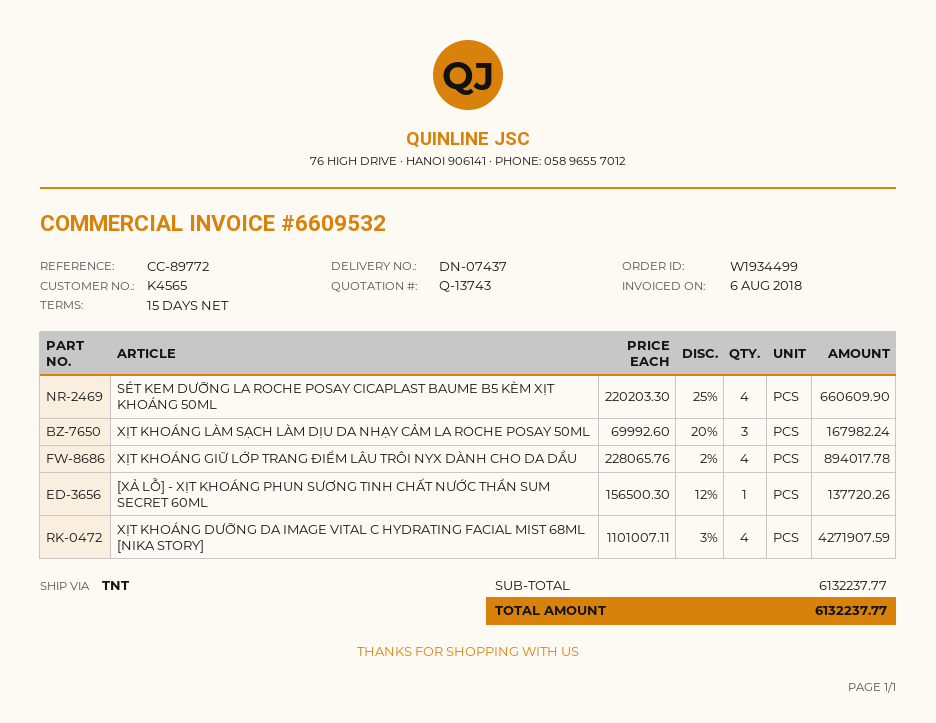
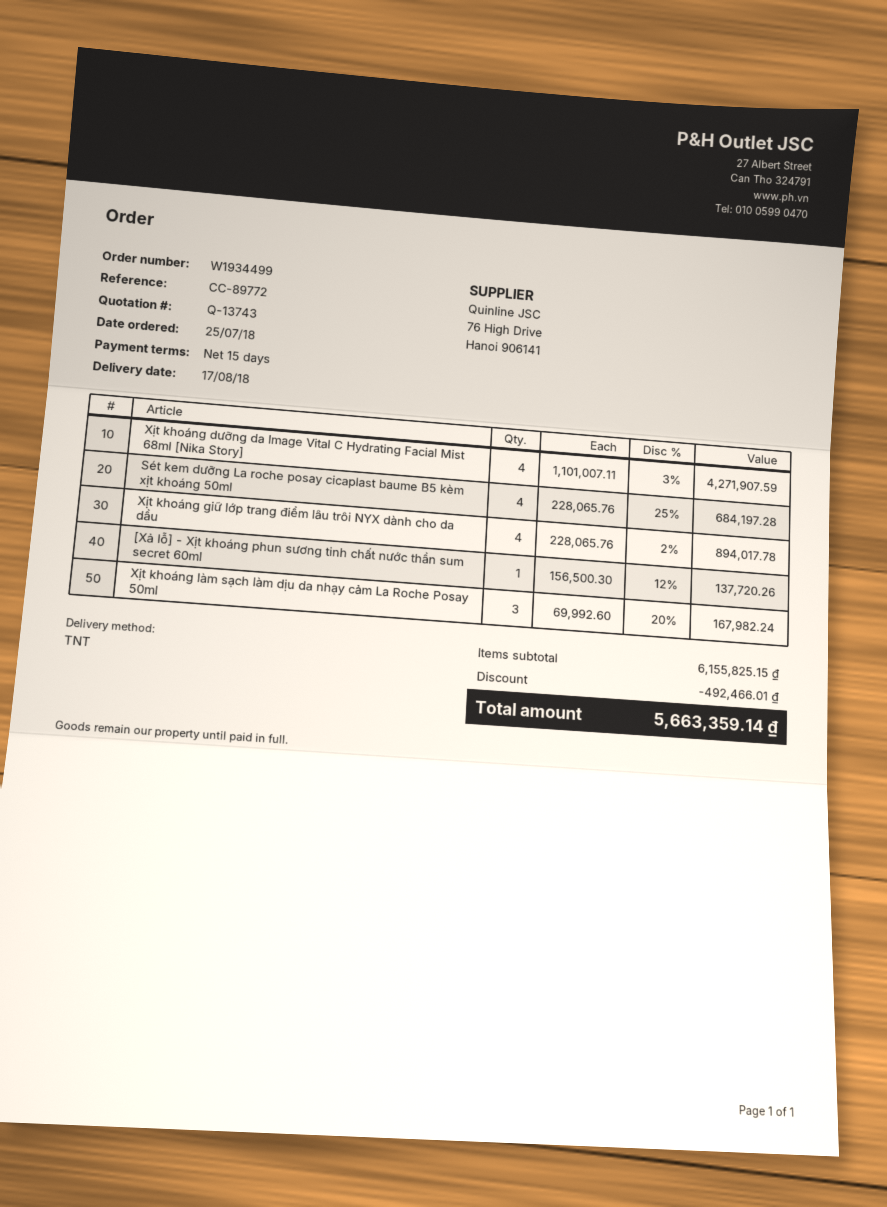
SÉT KEM DƯỠNG LA ROCHE POSAY CICAPLAST BAUME B5 KÈM XỊT KHOÁNG 50ML: 4 x 220203.30 - 25% = 660609.90 -> 4 x 228065.76 - 25% = 684197.28
subtotal: 6132237.77 -> 6155825.15
discount: none -> 492466.01
total: 6132237.77 -> 5663359.14

